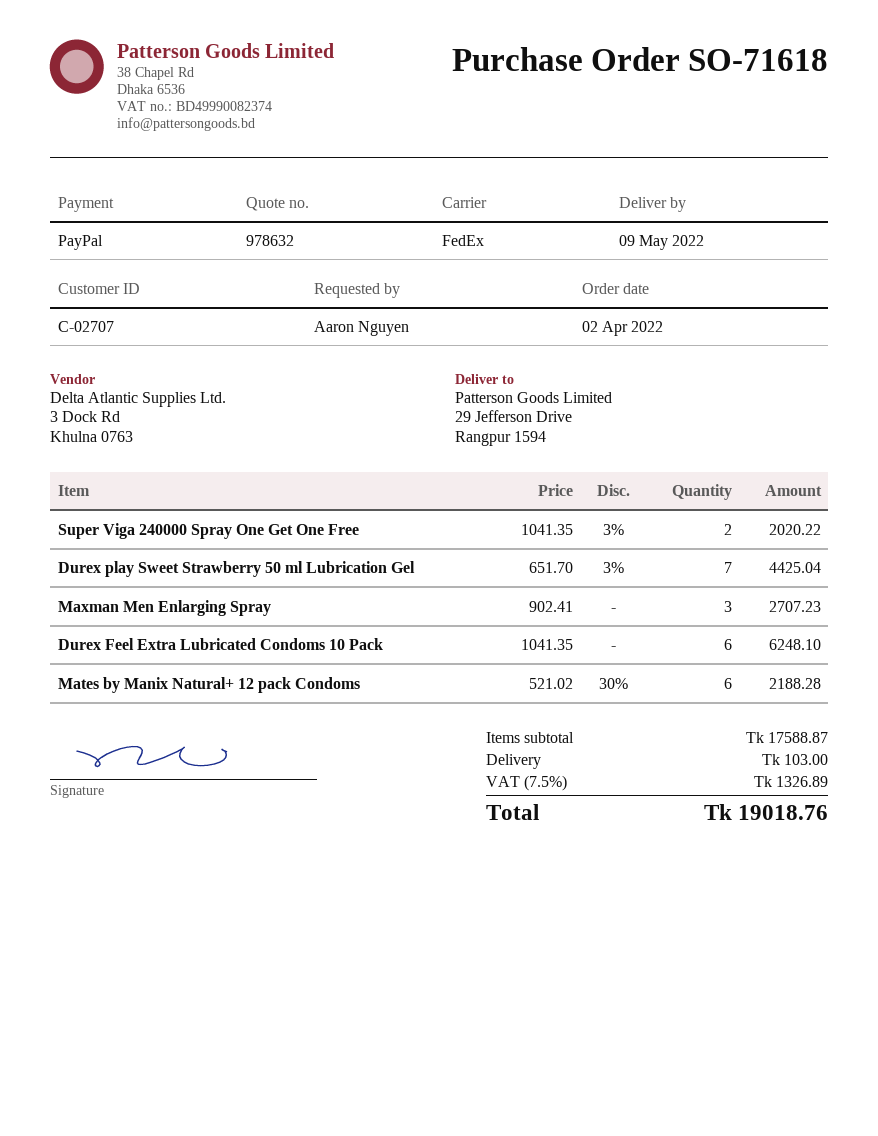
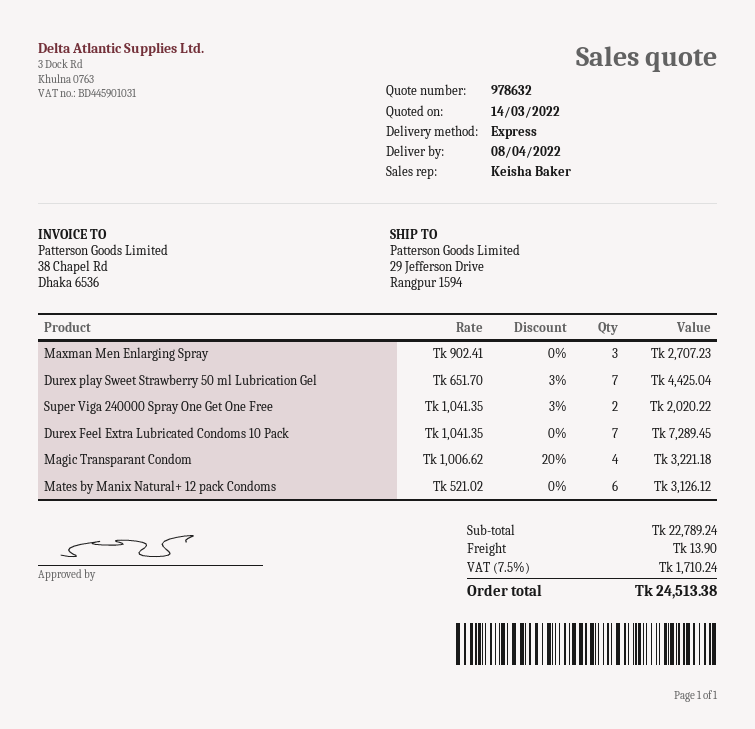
delivery date: 2022-05-09 -> 2022-04-08
shipping method: FedEx -> express
Durex Feel Extra Lubricated Condoms 10 Pack: 6 x 1041.35 = 6248.10 -> 7 x 1041.35 = 7289.45
Mates by Manix Natural+ 12 pack Condoms: 6 x 521.02 - 30% = 2188.28 -> 6 x 521.02 = 3126.12
Magic Transparant Condom: none -> 4 x 1006.62 - 20% = 3221.18
subtotal: 17588.87 -> 22789.24
shipping: 103.00 -> 13.90
tax: 7.5% = 1326.89 -> 7.5% = 1710.24
total: 19018.76 -> 24513.38

